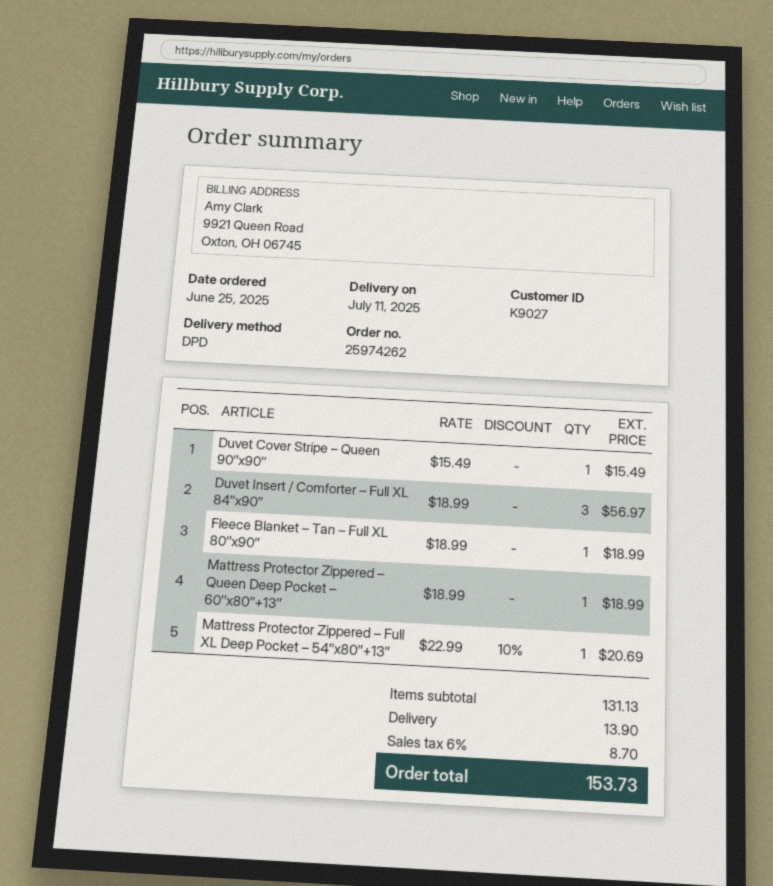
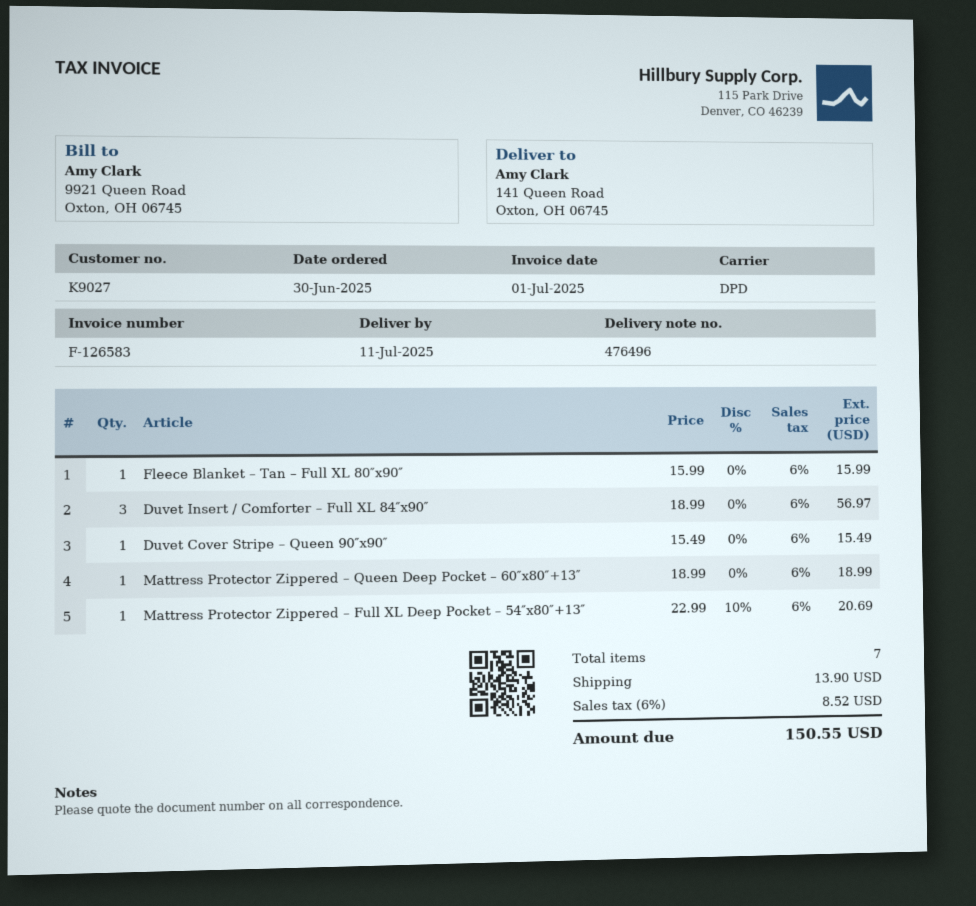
order date: 2025-06-25 -> 2025-06-30
Fleece Blanket – Tan – Full XL 80″x90″: 1 x 18.99 = 18.99 -> 1 x 15.99 = 15.99
tax: 6% = 8.70 -> 6% = 8.52
total: 153.73 -> 150.55

